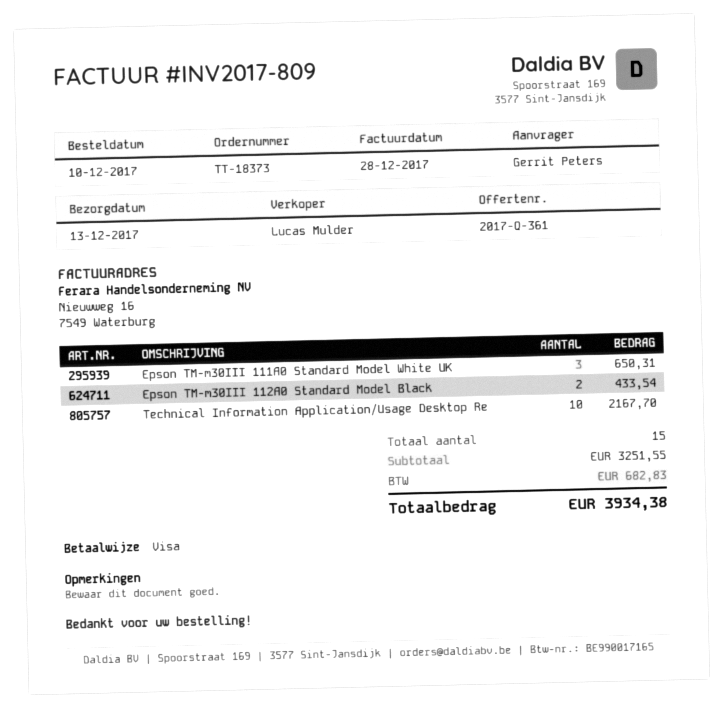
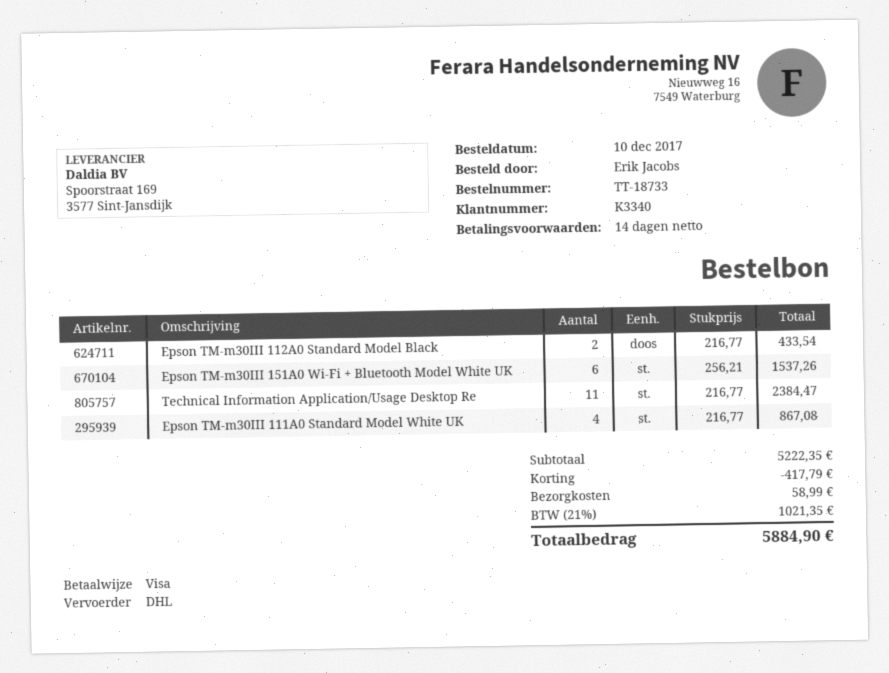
order number: TT-18373 -> TT-18733
ordered by: Gerrit Peters -> Erik Jacobs
Epson TM-m30III 111A0 Standard Model White UK: 3 for 650.31 -> 4 for 867.08
Technical Information Application/Usage Desktop Re: 10 for 2167.70 -> 11 for 2384.47
Epson TM-m30III 151A0 Wi-Fi + Bluetooth Model White UK: none -> 6 for 1537.26
subtotal: 3251.55 -> 5222.35
discount: none -> 417.79
shipping: none -> 58.99
tax: 682.83 -> 1021.35
total: 3934.38 -> 5884.90

